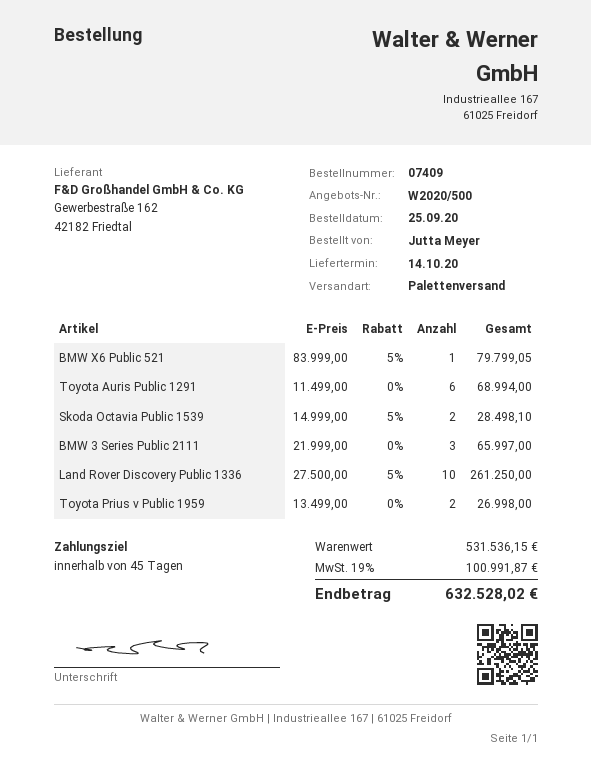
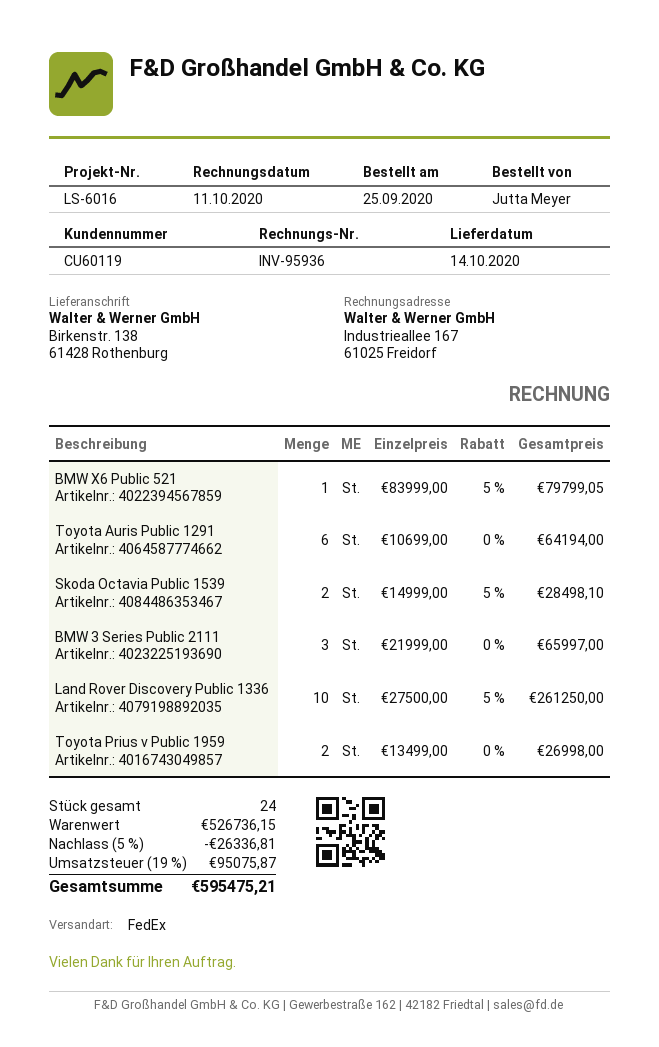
shipping method: pallet freight -> FedEx
Toyota Auris Public 1291: 6 x 11499.00 = 68994.00 -> 6 x 10699.00 = 64194.00
subtotal: 531536.15 -> 526736.15
discount: none -> 5% = 26336.81
tax: 19% = 100991.87 -> 19% = 95075.87
total: 632528.02 -> 595475.21

